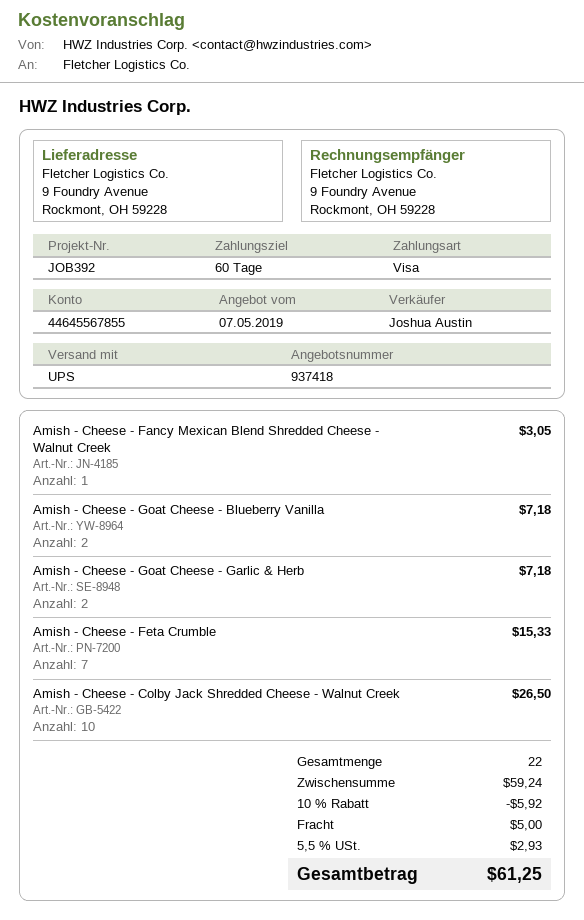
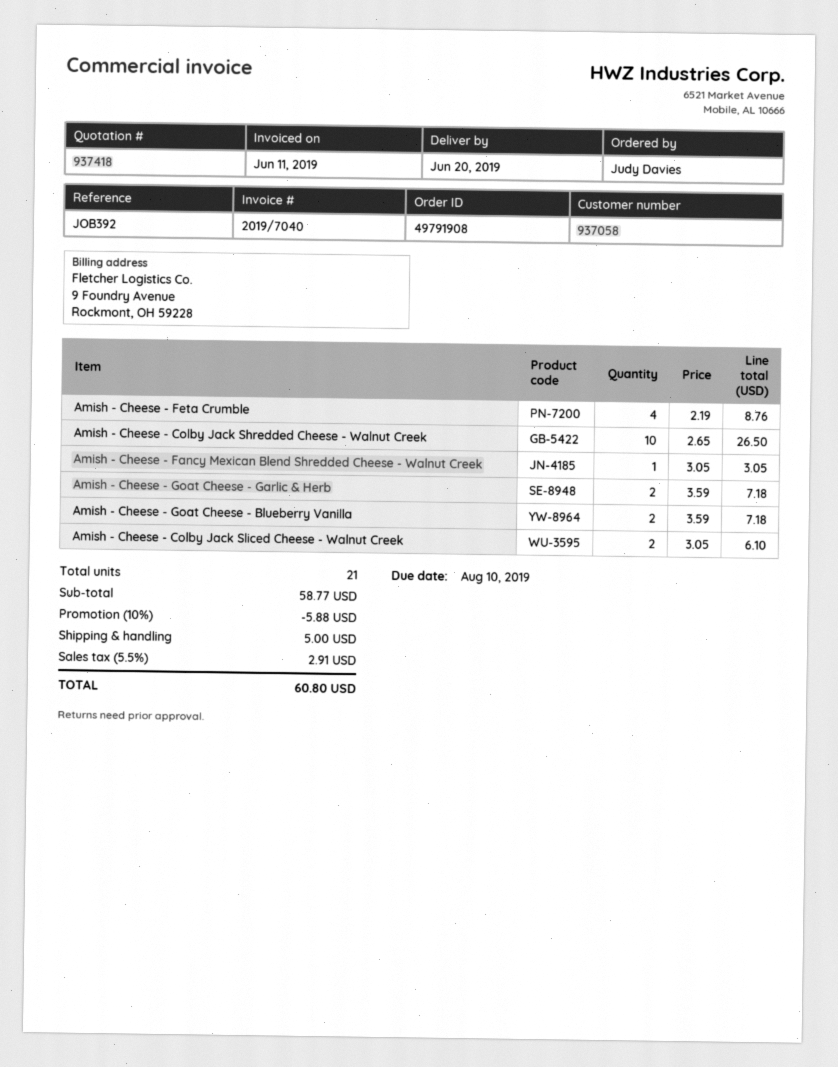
Amish - Cheese - Feta Crumble: 7 for 15.33 -> 4 for 8.76
Amish - Cheese - Colby Jack Sliced Cheese - Walnut Creek: none -> 2 for 6.10
total quantity: 22 -> 21
subtotal: 59.24 -> 58.77
discount: 10% = 5.92 -> 10% = 5.88
tax: 5.5% = 2.93 -> 5.5% = 2.91
total: 61.25 -> 60.80

